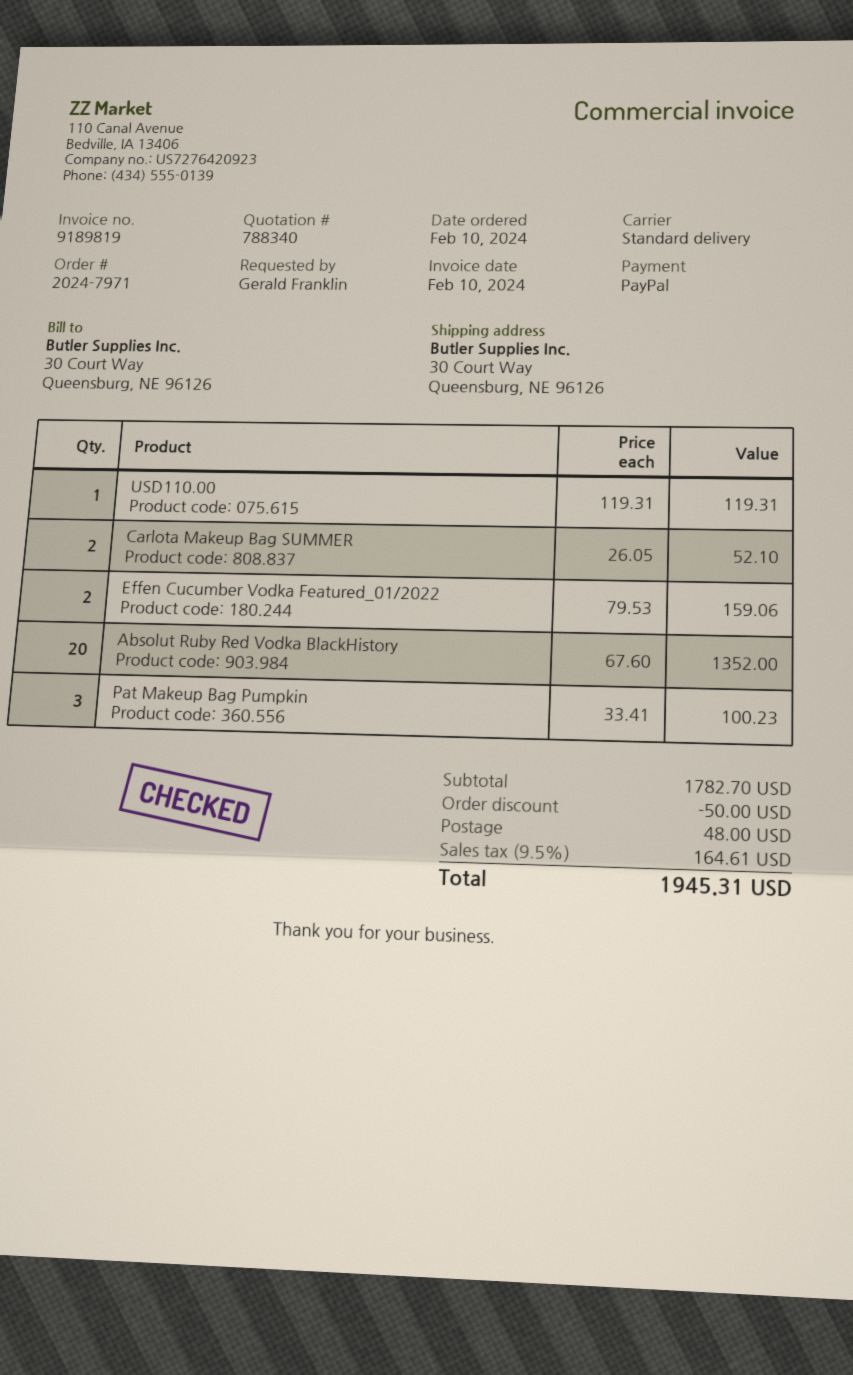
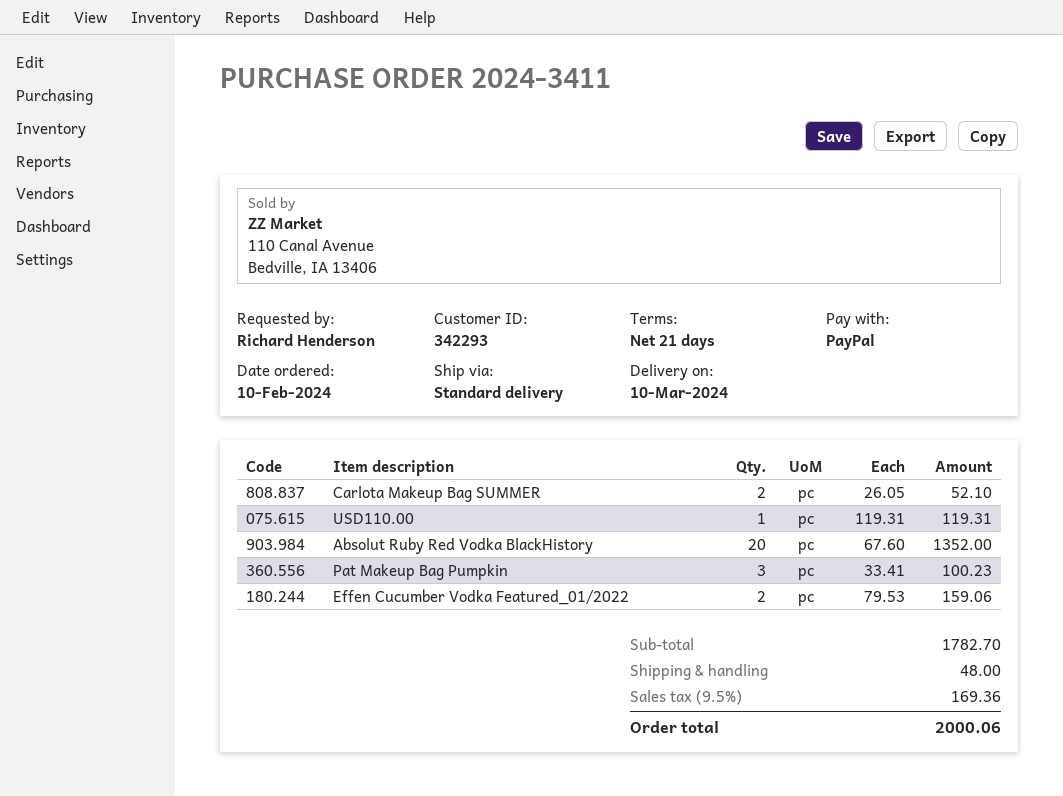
order number: 2024-7971 -> 2024-3411
ordered by: Gerald Franklin -> Richard Henderson
discount: 50.00 -> none
tax: 9.5% = 164.61 -> 9.5% = 169.36
total: 1945.31 -> 2000.06

